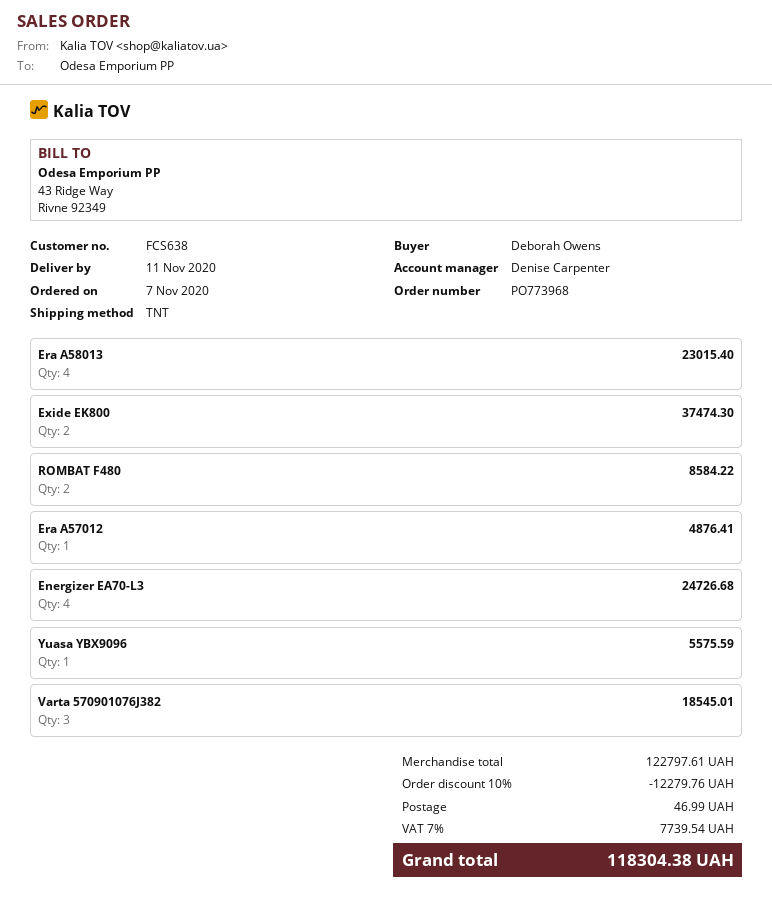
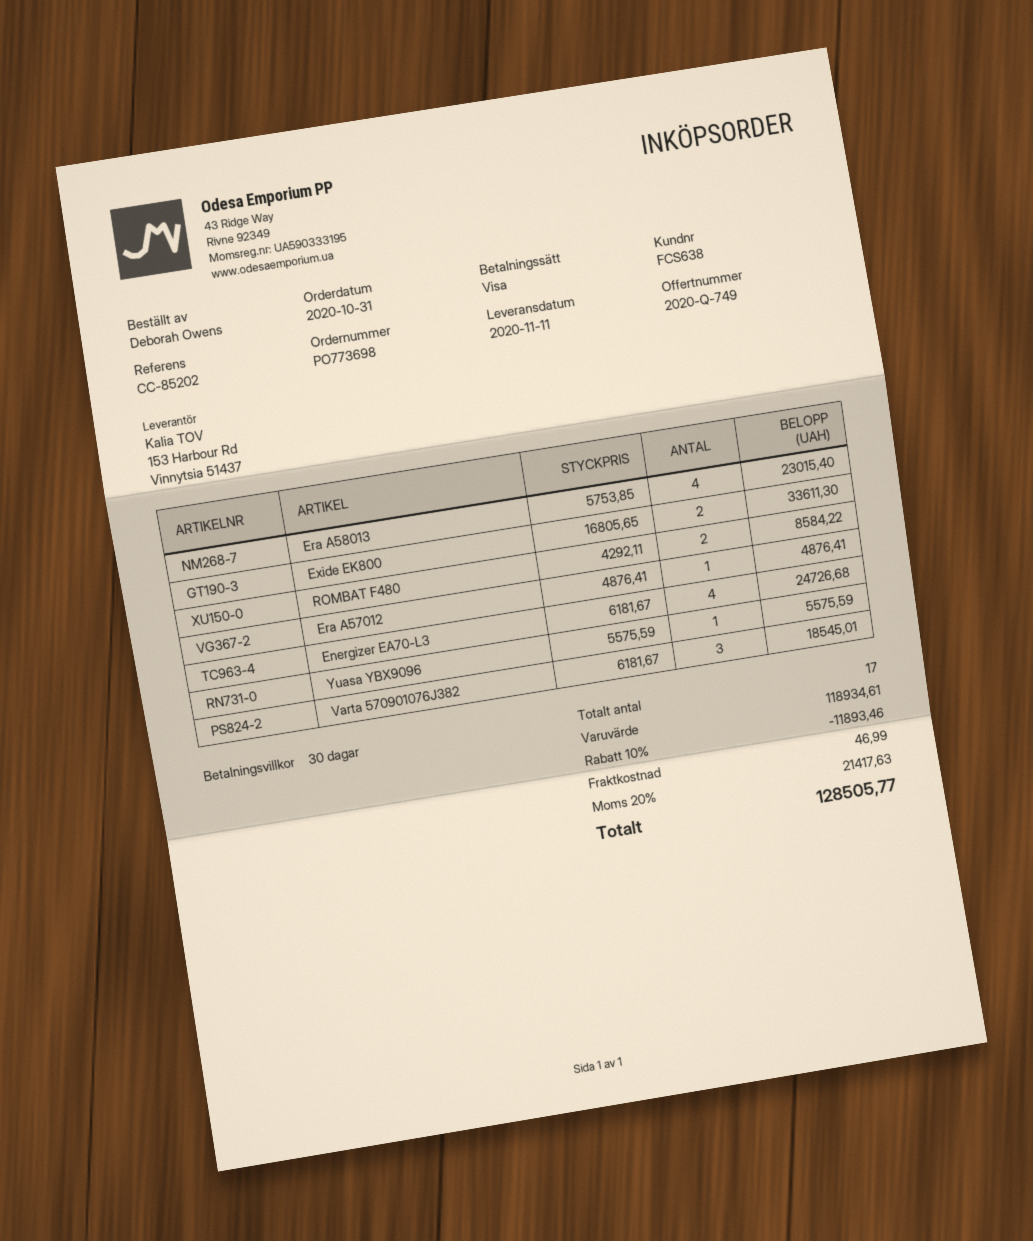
order number: PO773968 -> PO773698
order date: 2020-11-07 -> 2020-10-31
Exide EK800: 2 for 37474.30 -> 2 for 33611.30
subtotal: 122797.61 -> 118934.61
discount: 10% = 12279.76 -> 10% = 11893.46
tax: 7% = 7739.54 -> 20% = 21417.63
total: 118304.38 -> 128505.77

